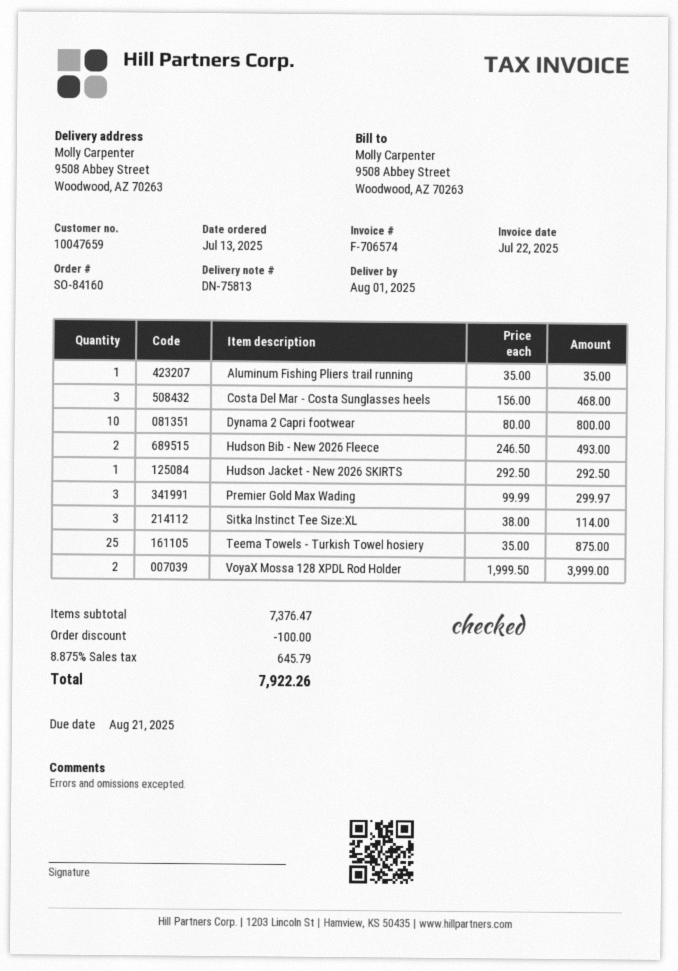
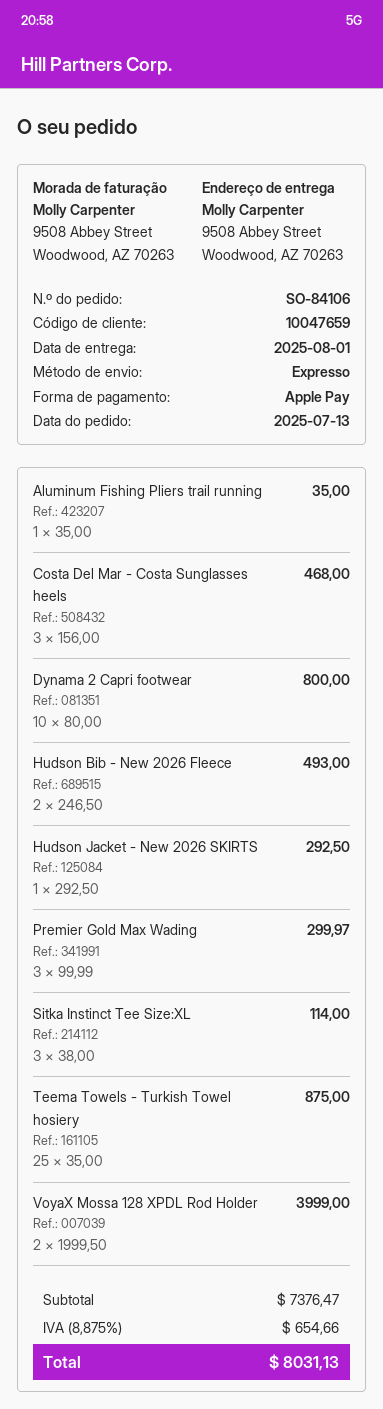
order number: SO-84160 -> SO-84106
discount: 100.00 -> none
tax: 8.875% = 645.79 -> 8.875% = 654.66
total: 7922.26 -> 8031.13

